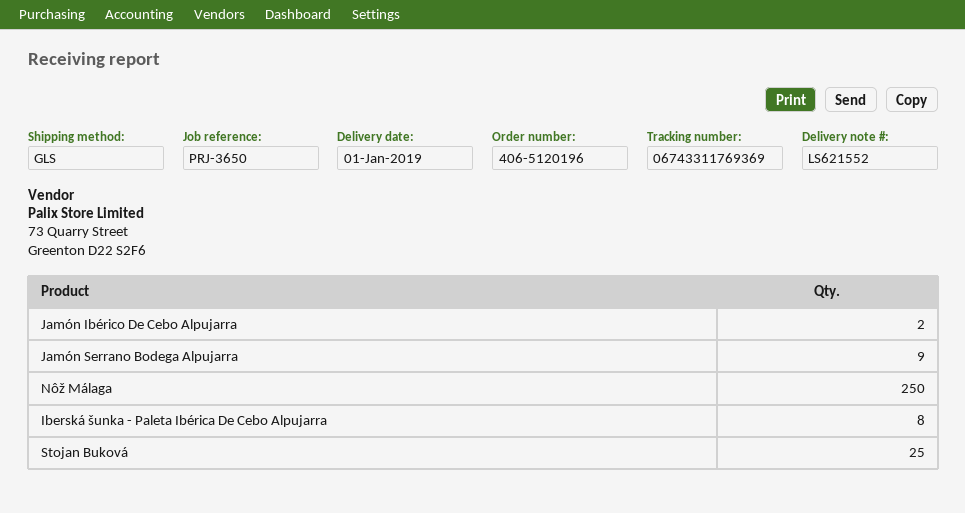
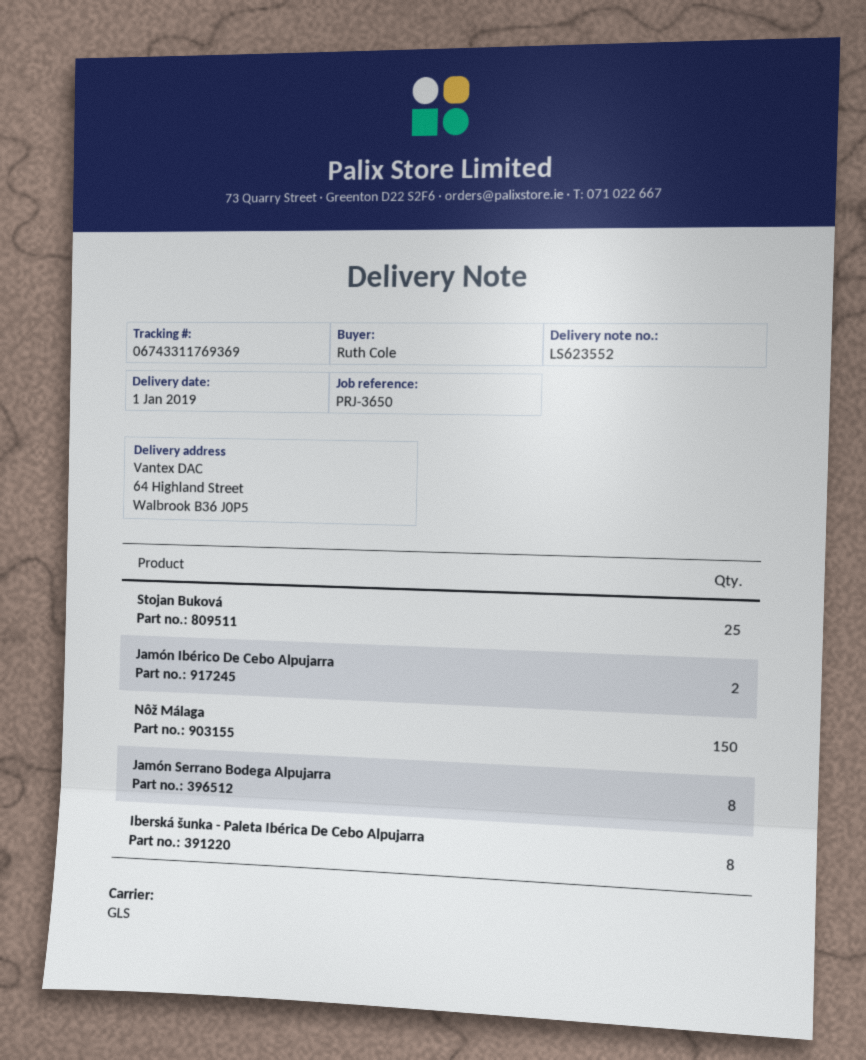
delivery note number: LS621552 -> LS623552
Jamón Serrano Bodega Alpujarra: 9 -> 8
Nôž Málaga: 250 -> 150

